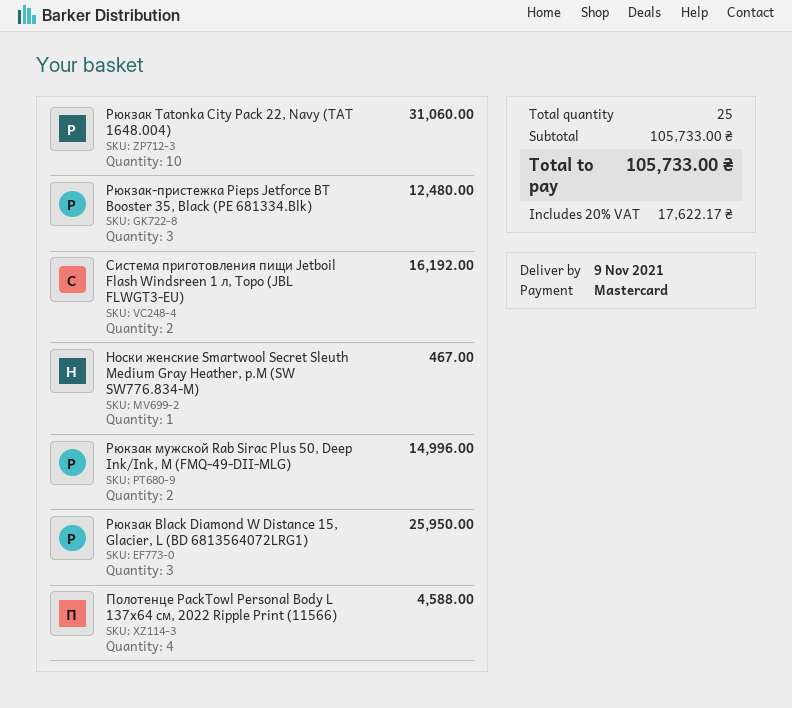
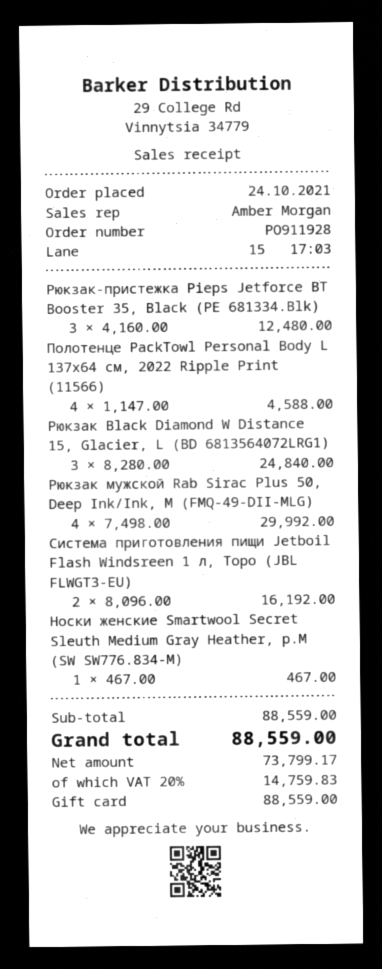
payment method: Mastercard -> gift card
Рюкзак Tatonka City Pack 22, Navy (TAT 1648.004): 10 for 31060.00 -> none
Рюкзак мужской Rab Sirac Plus 50, Deep Ink/Ink, M (FMQ-49-DII-MLG): 2 for 14996.00 -> 4 for 29992.00
Рюкзак Black Diamond W Distance 15, Glacier, L (BD 6813564072LRG1): 3 for 25950.00 -> 3 for 24840.00
subtotal: 105733.00 -> 88559.00
tax: 20% = 17622.17 -> 20% = 14759.83
total: 105733.00 -> 88559.00

